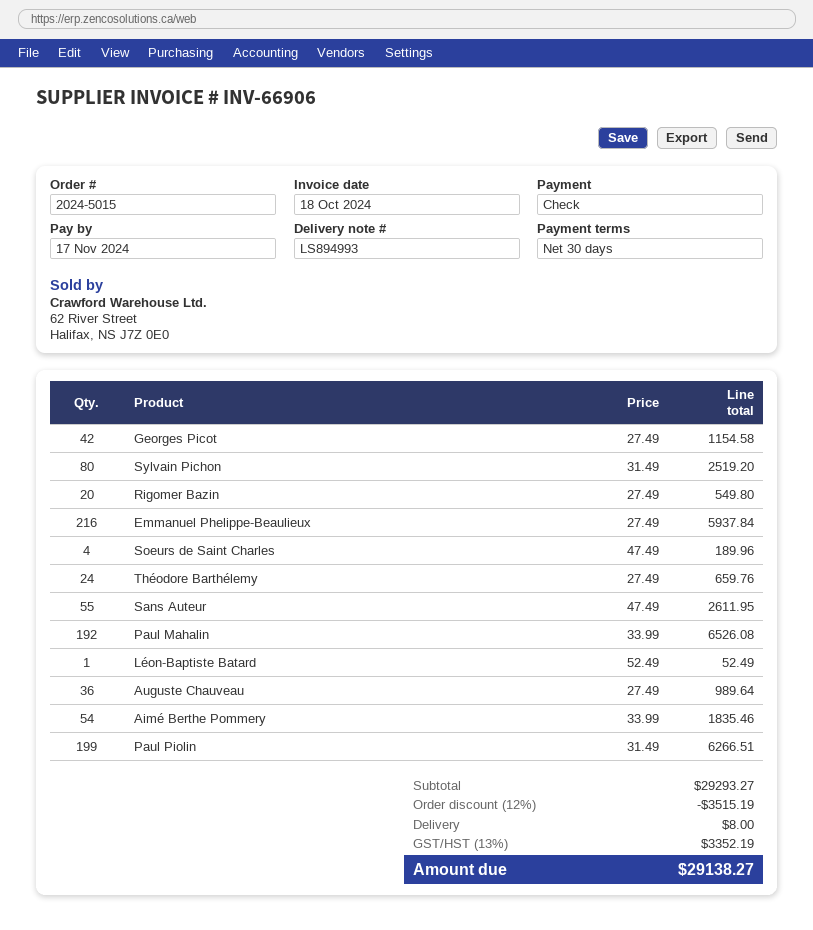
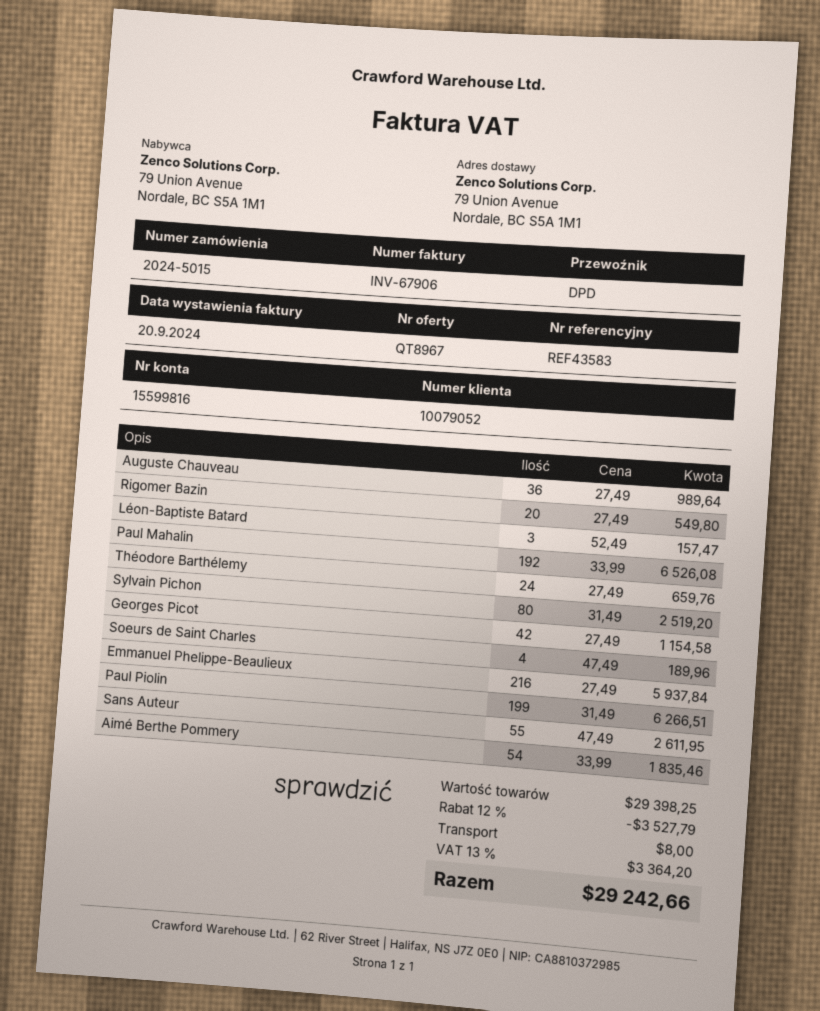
invoice number: INV-66906 -> INV-67906
invoice date: 2024-10-18 -> 2024-09-20
Léon-Baptiste Batard: 1 x 52.49 = 52.49 -> 3 x 52.49 = 157.47
subtotal: 29293.27 -> 29398.25
discount: 12% = 3515.19 -> 12% = 3527.79
tax: 13% = 3352.19 -> 13% = 3364.20
total: 29138.27 -> 29242.66

